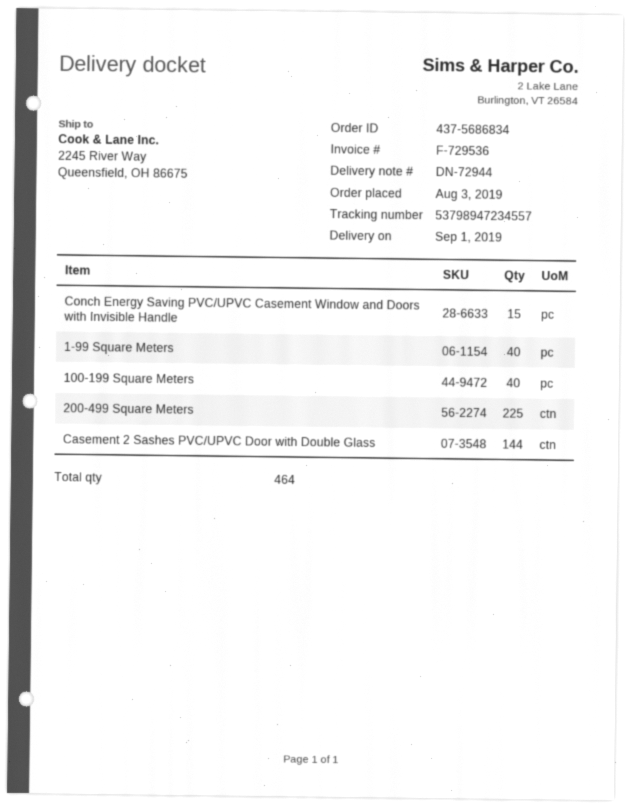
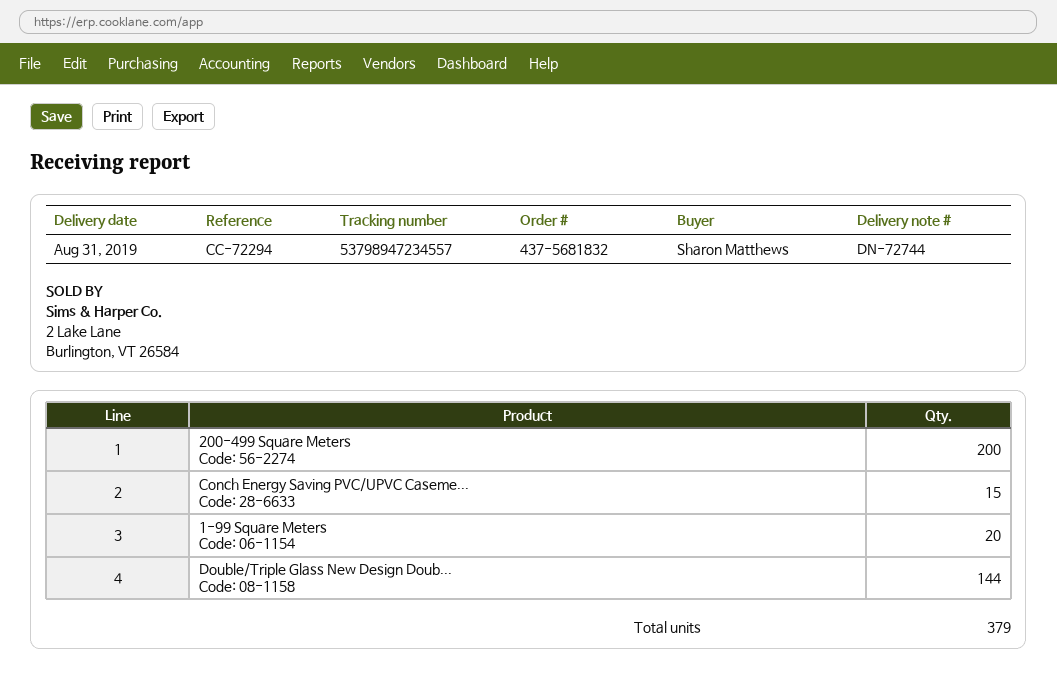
order number: 437-5686834 -> 437-5681832
delivery note number: DN-72944 -> DN-72744
delivery date: 2019-09-01 -> 2019-08-31
1-99 Square Meters: 40 -> 20
100-199 Square Meters: 40 -> none
200-499 Square Meters: 225 -> 200
Casement 2 Sashes PVC/UPVC Door with Double Glass: 144 -> none
Double/Triple Glass New Design Doub...: none -> 144
total quantity: 464 -> 379

